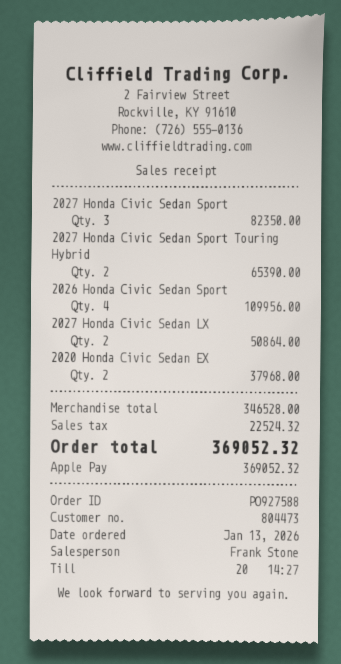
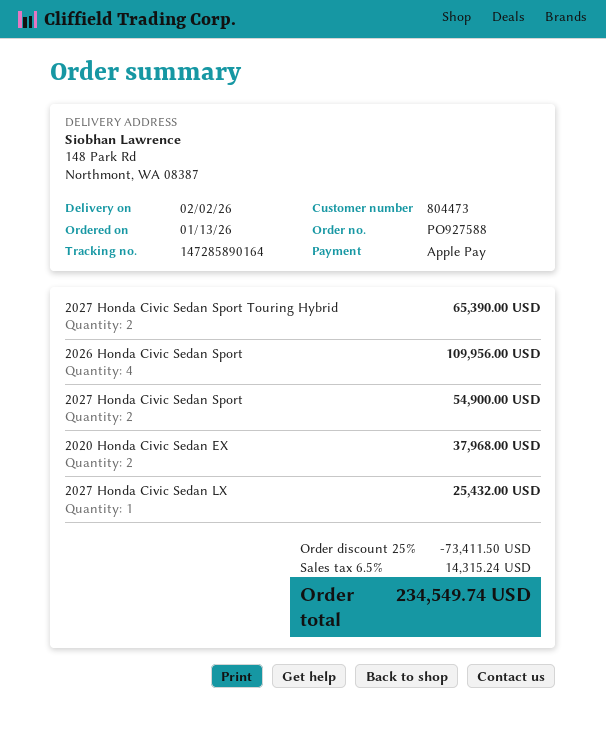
2027 Honda Civic Sedan Sport: 3 for 82350.00 -> 2 for 54900.00
2027 Honda Civic Sedan LX: 2 for 50864.00 -> 1 for 25432.00
discount: none -> 25% = 73411.50
tax: 22524.32 -> 14315.24
total: 369052.32 -> 234549.74

